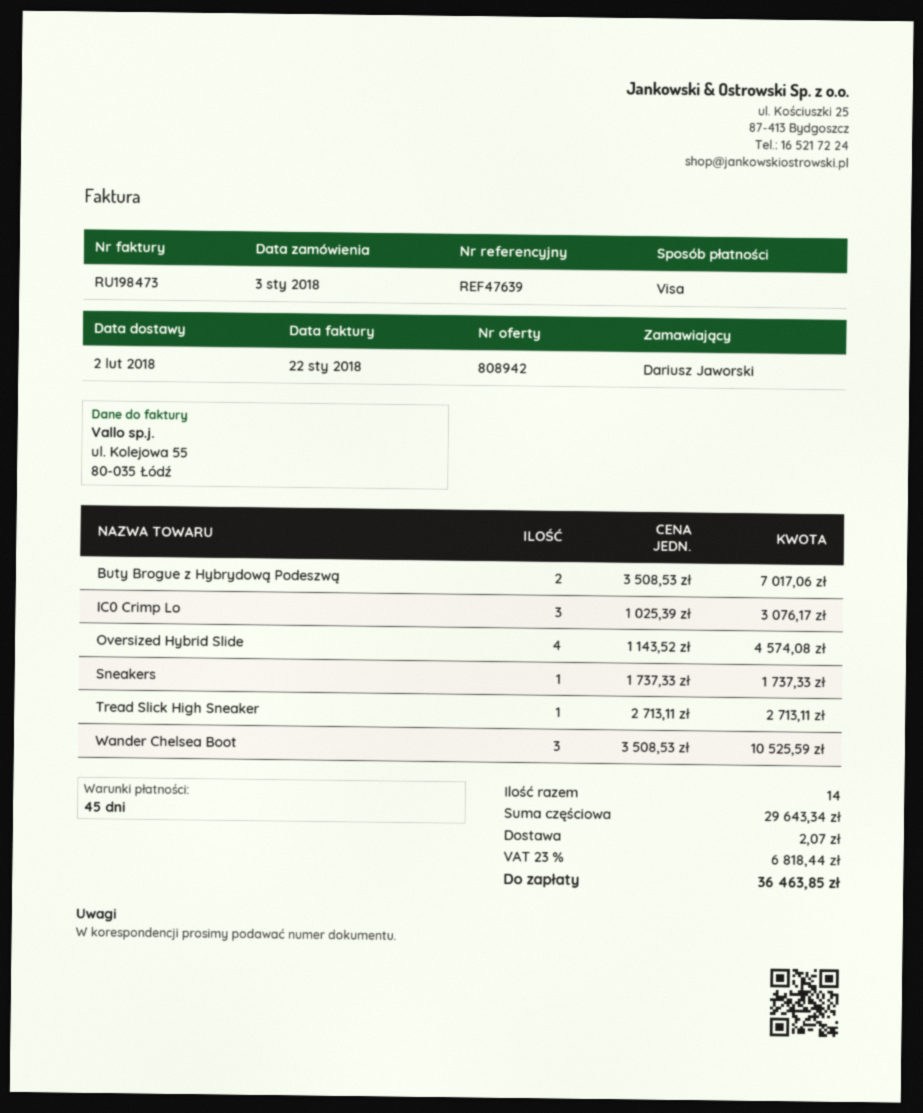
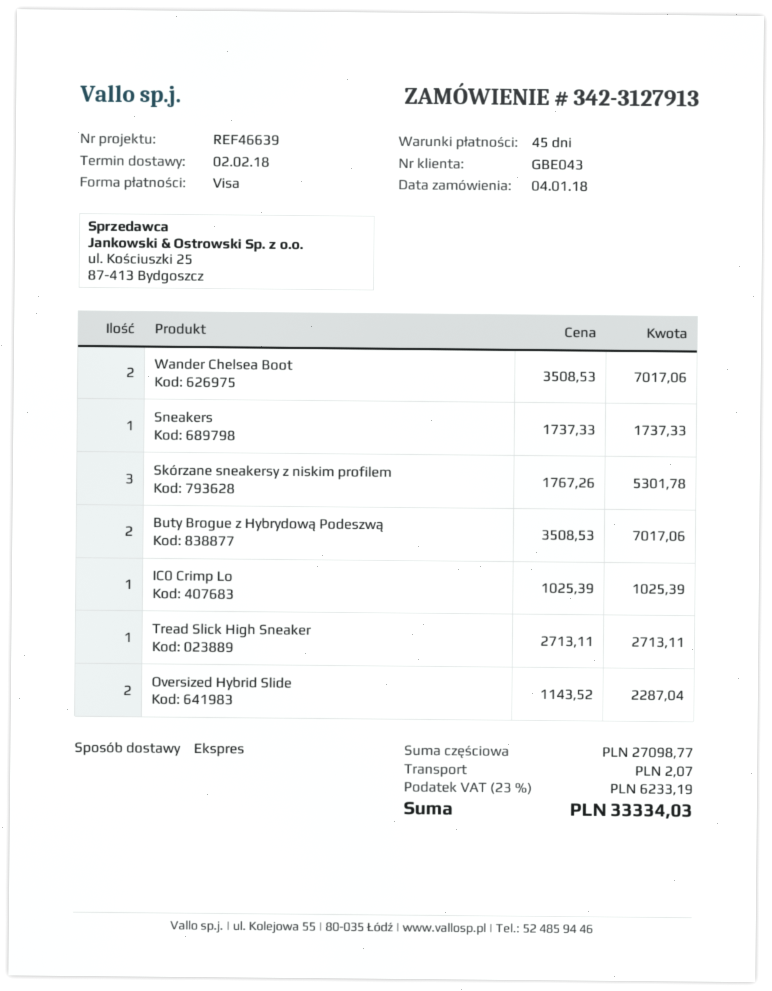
order date: 2018-01-03 -> 2018-01-04
reference: REF47639 -> REF46639
IC0 Crimp Lo: 3 x 1025.39 = 3076.17 -> 1 x 1025.39 = 1025.39
Oversized Hybrid Slide: 4 x 1143.52 = 4574.08 -> 2 x 1143.52 = 2287.04
Wander Chelsea Boot: 3 x 3508.53 = 10525.59 -> 2 x 3508.53 = 7017.06
Skórzane sneakersy z niskim profilem: none -> 3 x 1767.26 = 5301.78
subtotal: 29643.34 -> 27098.77
tax: 23% = 6818.44 -> 23% = 6233.19
total: 36463.85 -> 33334.03

